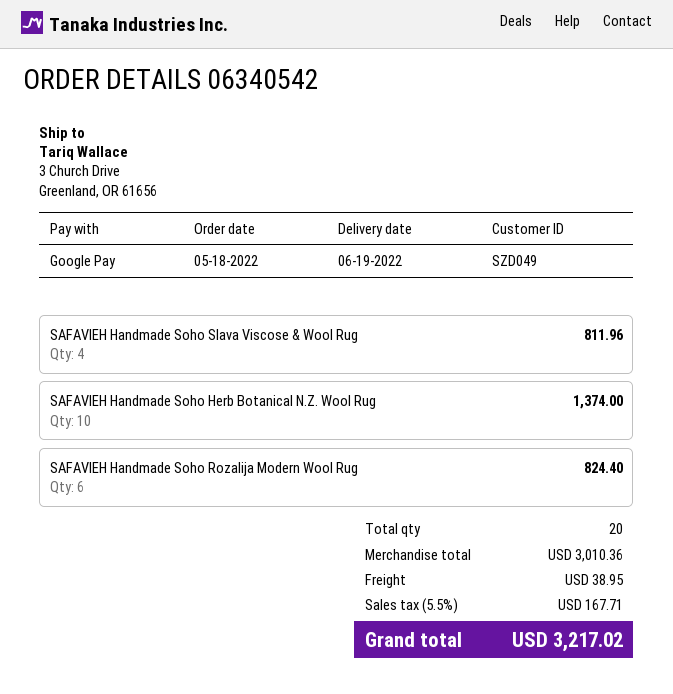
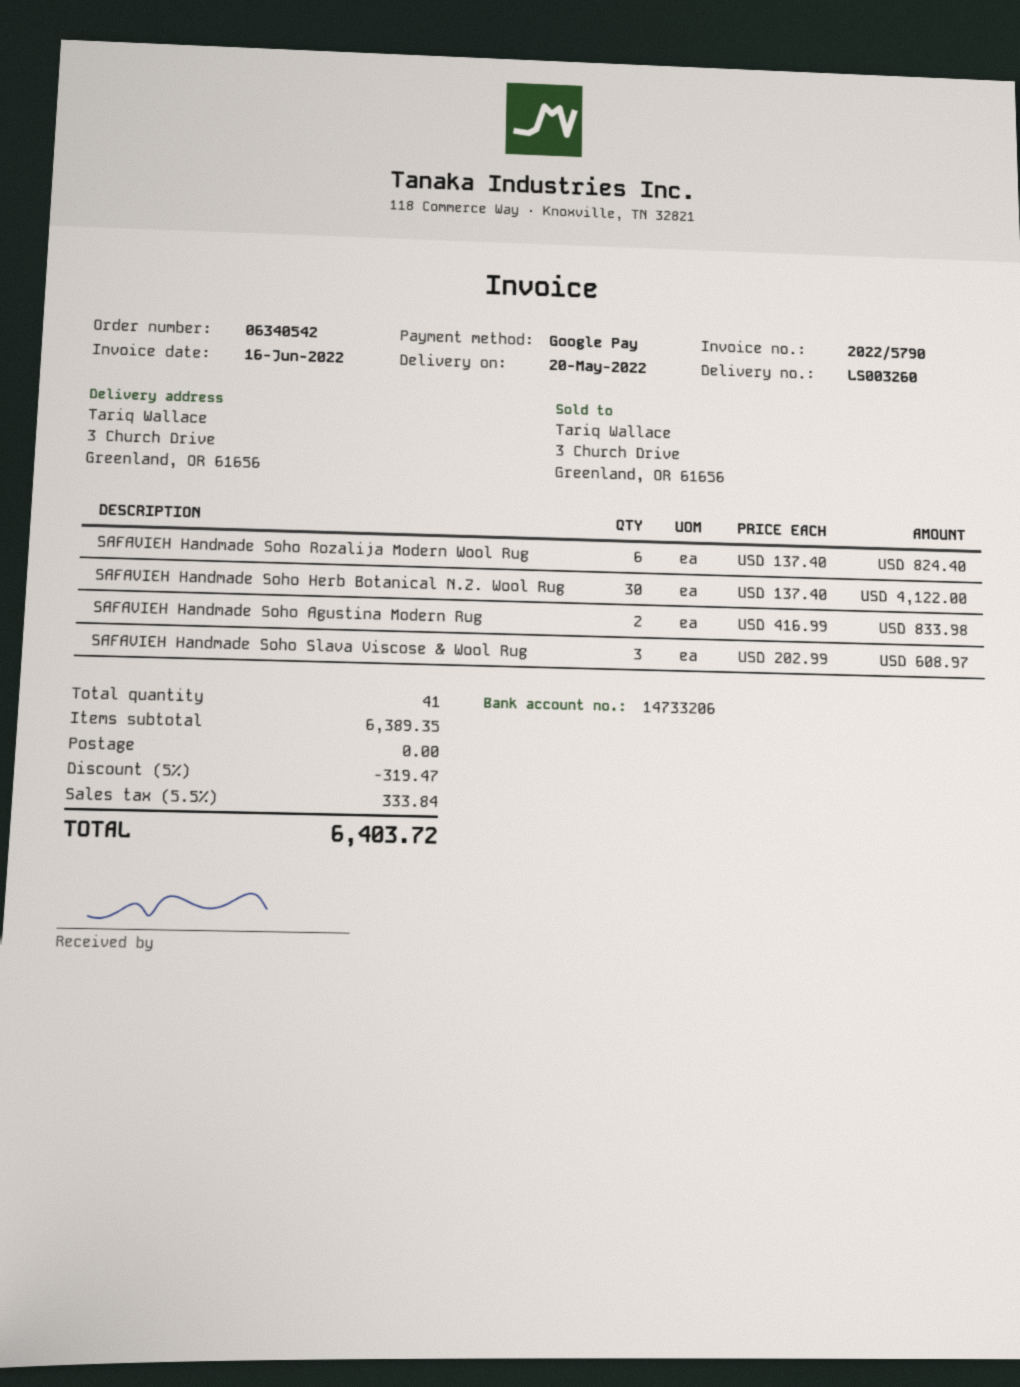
delivery date: 2022-06-19 -> 2022-05-20
SAFAVIEH Handmade Soho Slava Viscose & Wool Rug: 4 for 811.96 -> 3 for 608.97
SAFAVIEH Handmade Soho Herb Botanical N.Z. Wool Rug: 10 for 1374.00 -> 30 for 4122.00
SAFAVIEH Handmade Soho Agustina Modern Rug: none -> 2 for 833.98
total quantity: 20 -> 41
subtotal: 3010.36 -> 6389.35
discount: none -> 5% = 319.47
shipping: 38.95 -> 0.00
tax: 5.5% = 167.71 -> 5.5% = 333.84
total: 3217.02 -> 6403.72

